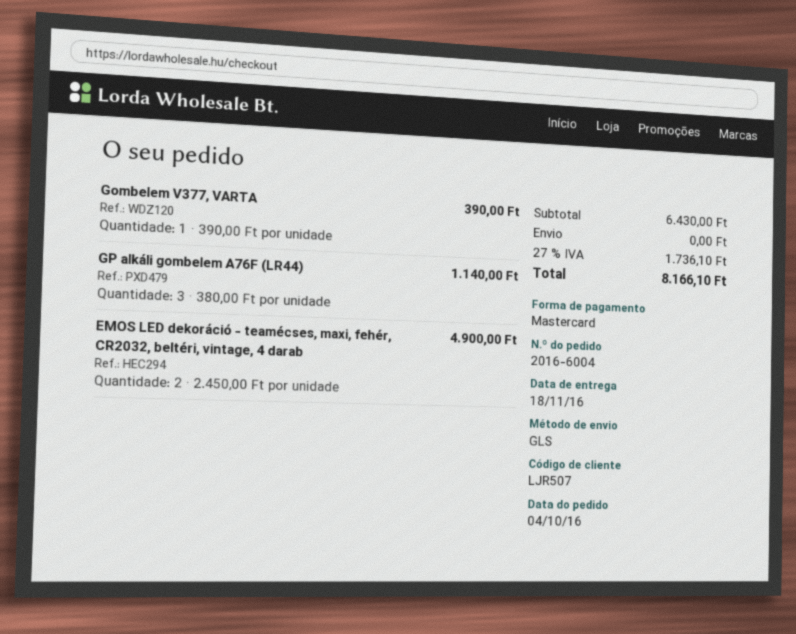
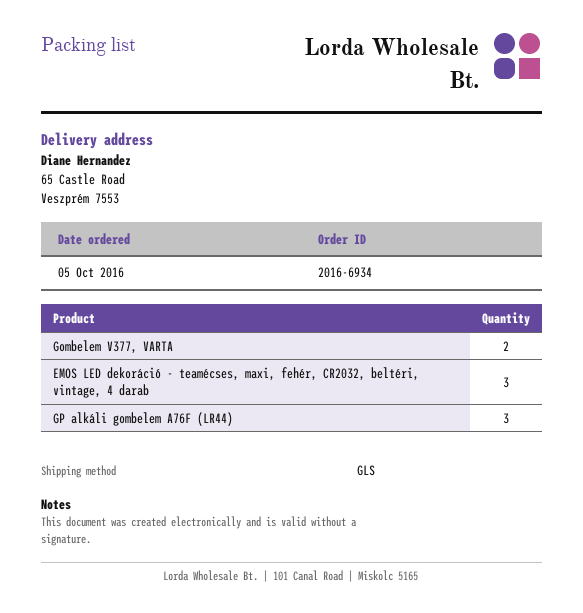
order number: 2016-6004 -> 2016-6934
order date: 2016-10-04 -> 2016-10-05
Gombelem V377, VARTA: 1 -> 2
EMOS LED dekoráció - teamécses, maxi, fehér, CR2032, beltéri, vintage, 4 darab: 2 -> 3

